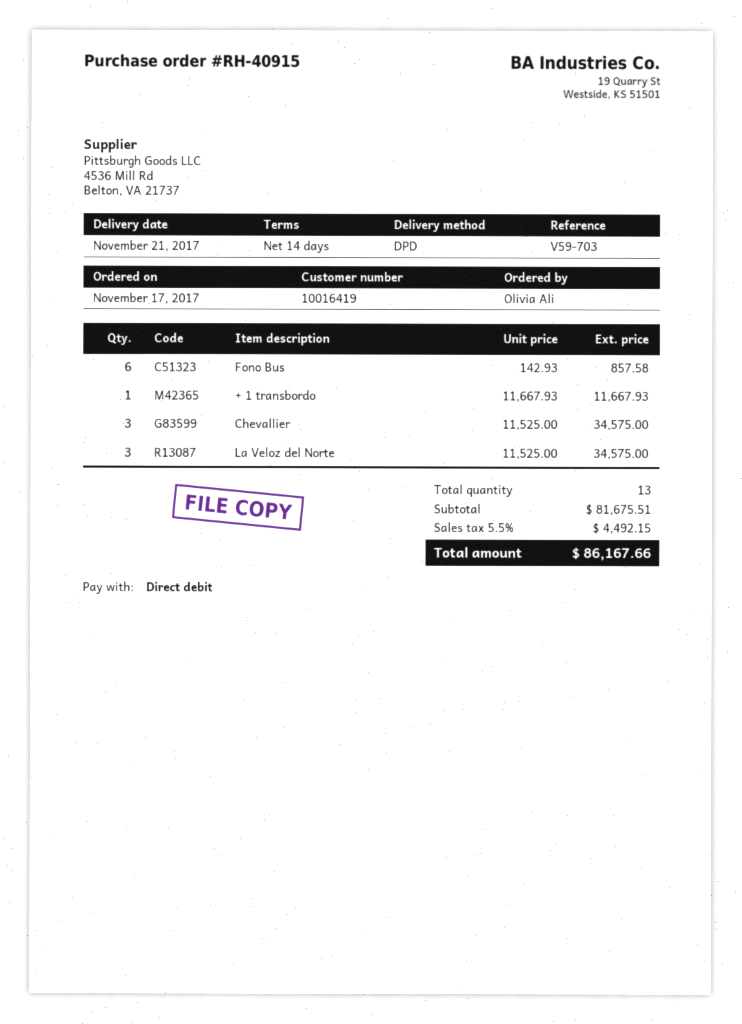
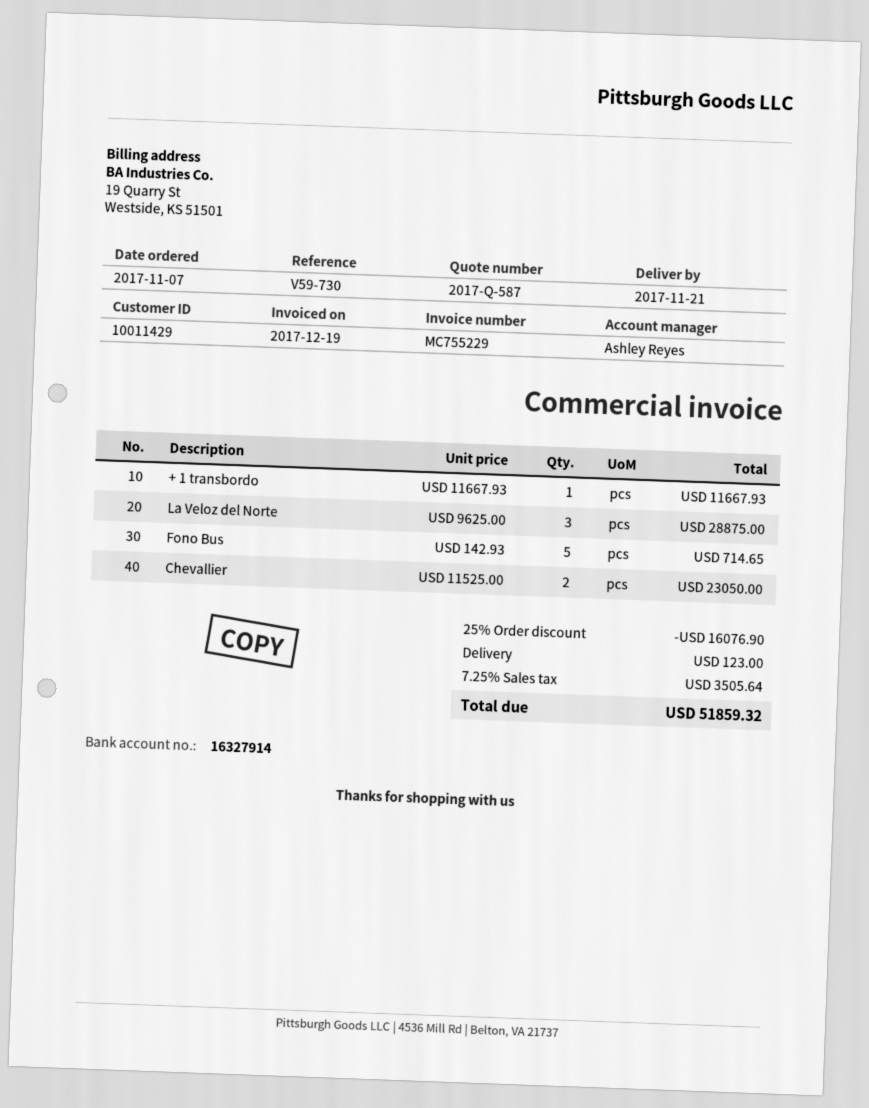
order date: 2017-11-17 -> 2017-11-07
customer number: 10016419 -> 10011429
reference: V59-703 -> V59-730
Fono Bus: 6 x 142.93 = 857.58 -> 5 x 142.93 = 714.65
Chevallier: 3 x 11525.00 = 34575.00 -> 2 x 11525.00 = 23050.00
La Veloz del Norte: 3 x 11525.00 = 34575.00 -> 3 x 9625.00 = 28875.00
discount: none -> 25% = 16076.90
shipping: none -> 123.00
tax: 5.5% = 4492.15 -> 7.25% = 3505.64
total: 86167.66 -> 51859.32

